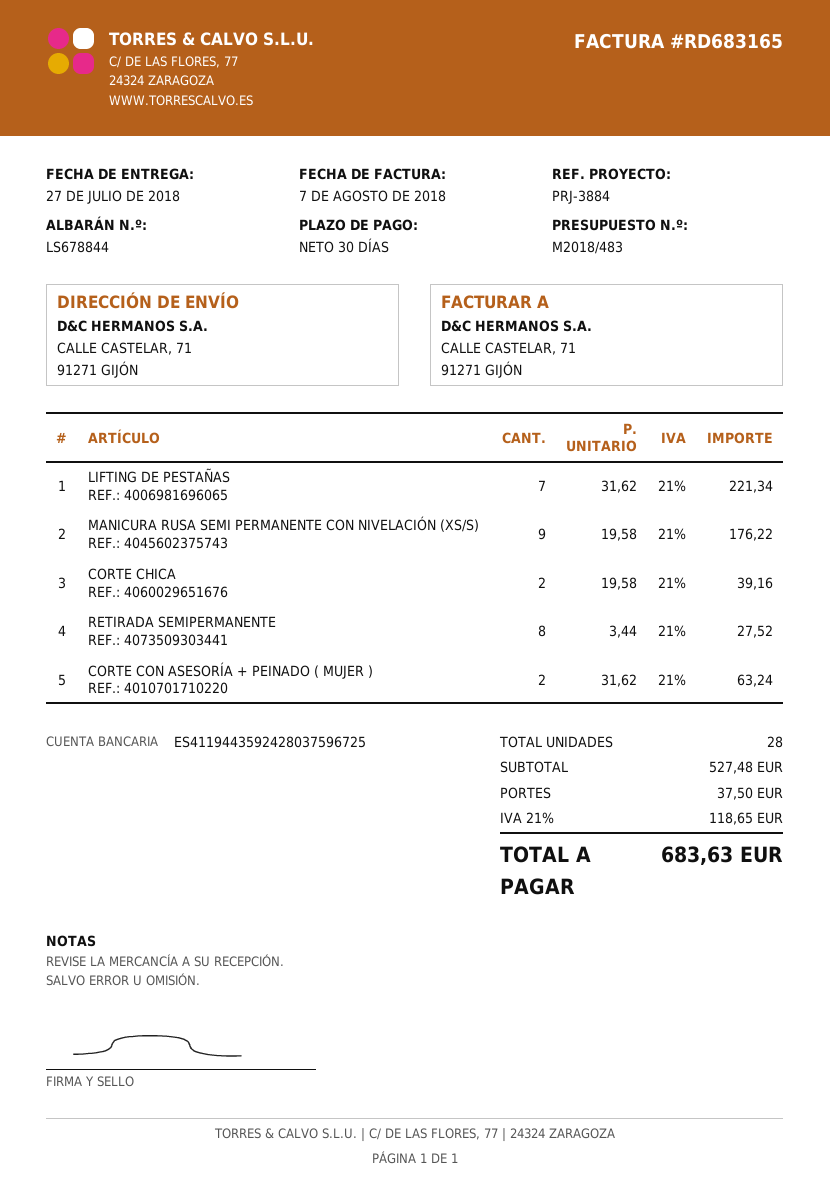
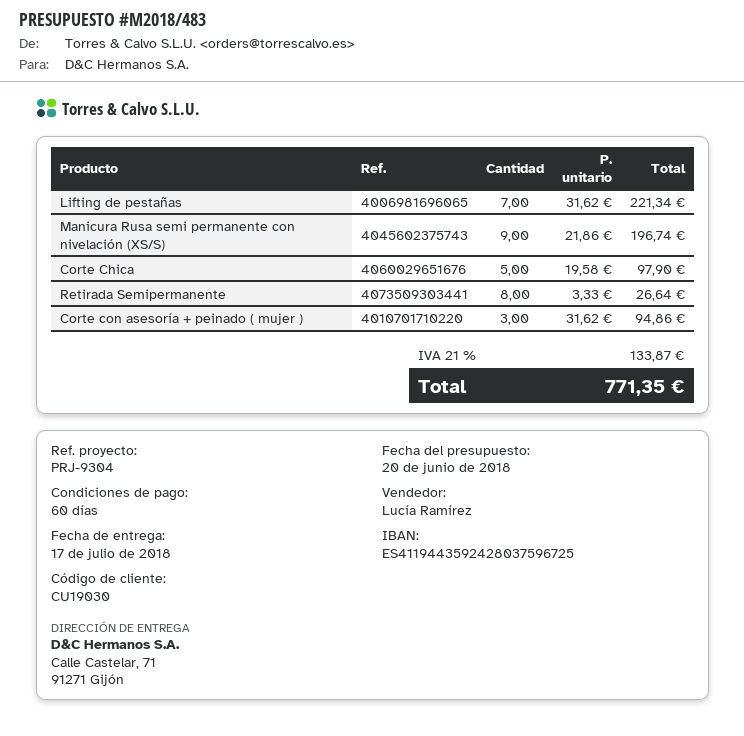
delivery date: 2018-07-27 -> 2018-07-17
payment terms: 30 days -> 60 days
reference: PRJ-3884 -> PRJ-9304
MANICURA RUSA SEMI PERMANENTE CON NIVELACIÓN (XS/S): 9 x 19.58 = 176.22 -> 9 x 21.86 = 196.74
CORTE CHICA: 2 x 19.58 = 39.16 -> 5 x 19.58 = 97.90
RETIRADA SEMIPERMANENTE: 8 x 3.44 = 27.52 -> 8 x 3.33 = 26.64
CORTE CON ASESORÍA + PEINADO ( MUJER ): 2 x 31.62 = 63.24 -> 3 x 31.62 = 94.86
shipping: 37.50 -> none
tax: 21% = 118.65 -> 21% = 133.87
total: 683.63 -> 771.35

